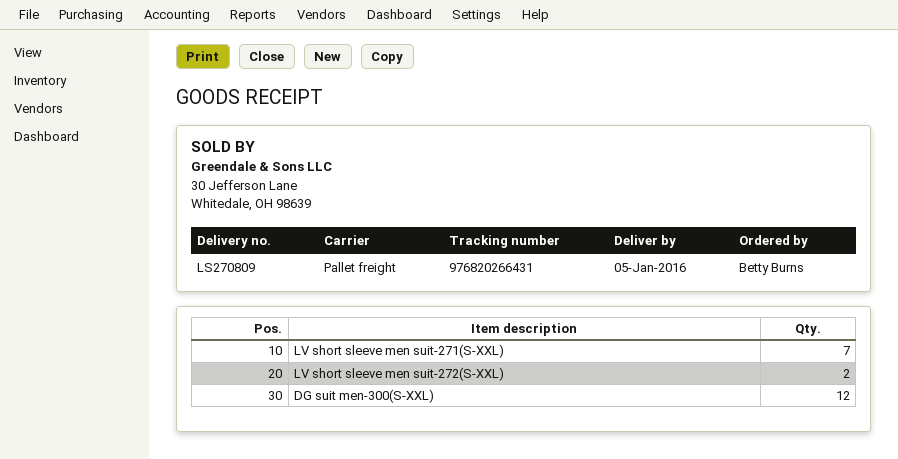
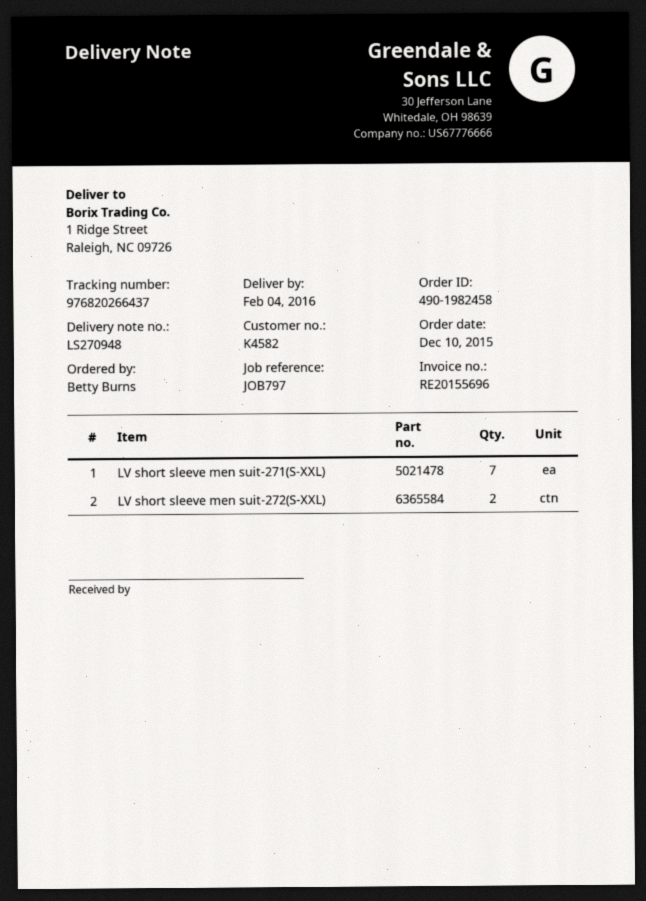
delivery note number: LS270809 -> LS270948
delivery date: 2016-01-05 -> 2016-02-04
tracking number: 976820266431 -> 976820266437
DG suit men-300(S-XXL): 12 -> none

